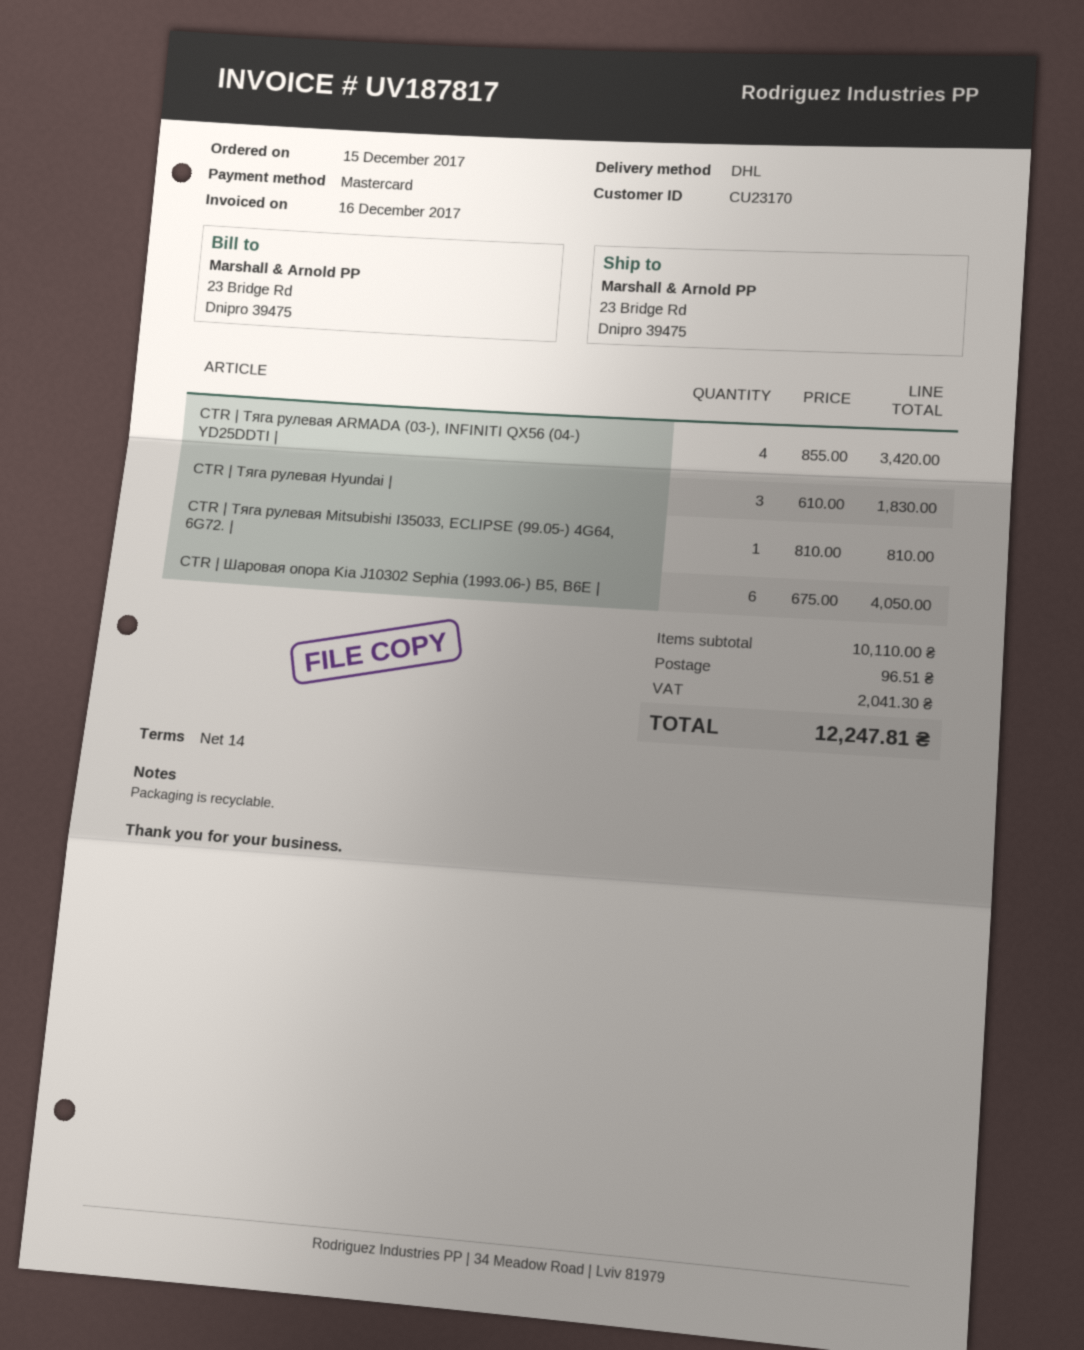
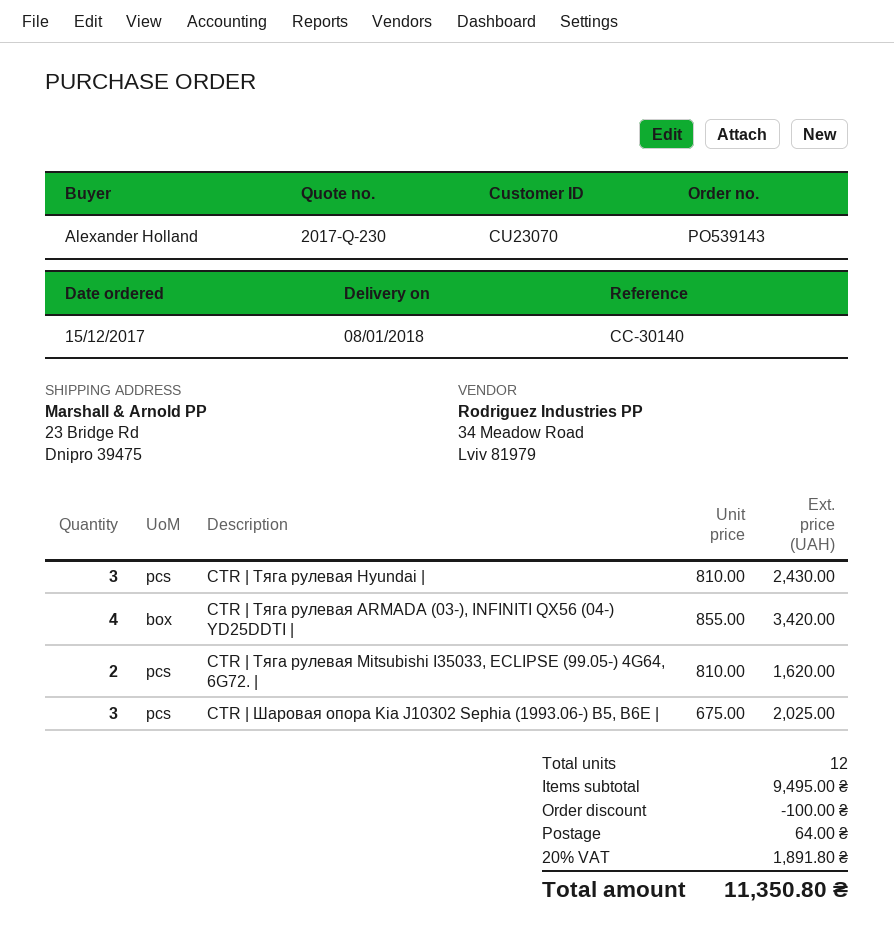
customer number: CU23170 -> CU23070
CTR | Тяга рулевая Hyundai |: 3 x 610.00 = 1830.00 -> 3 x 810.00 = 2430.00
CTR | Тяга рулевая Mitsubishi I35033, ECLIPSE (99.05-) 4G64, 6G72. |: 1 x 810.00 = 810.00 -> 2 x 810.00 = 1620.00
CTR | Шаровая опора Kia J10302 Sephia (1993.06-) B5, B6E |: 6 x 675.00 = 4050.00 -> 3 x 675.00 = 2025.00
subtotal: 10110.00 -> 9495.00
discount: none -> 100.00
shipping: 96.51 -> 64.00
tax: 2041.30 -> 1891.80
total: 12247.81 -> 11350.80

